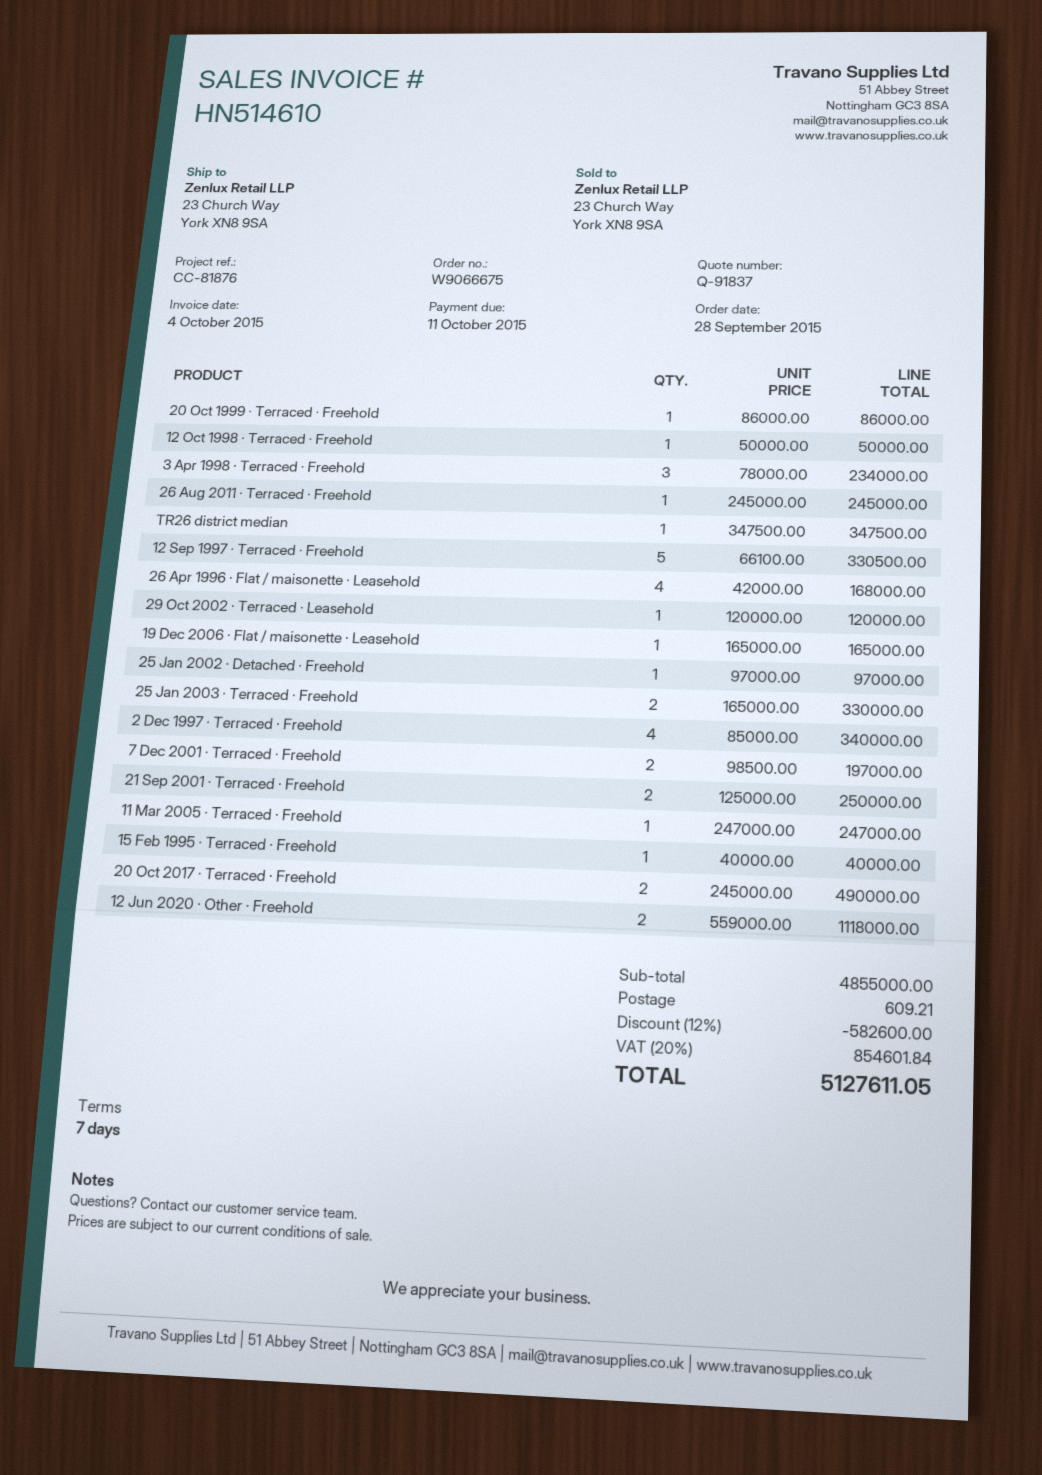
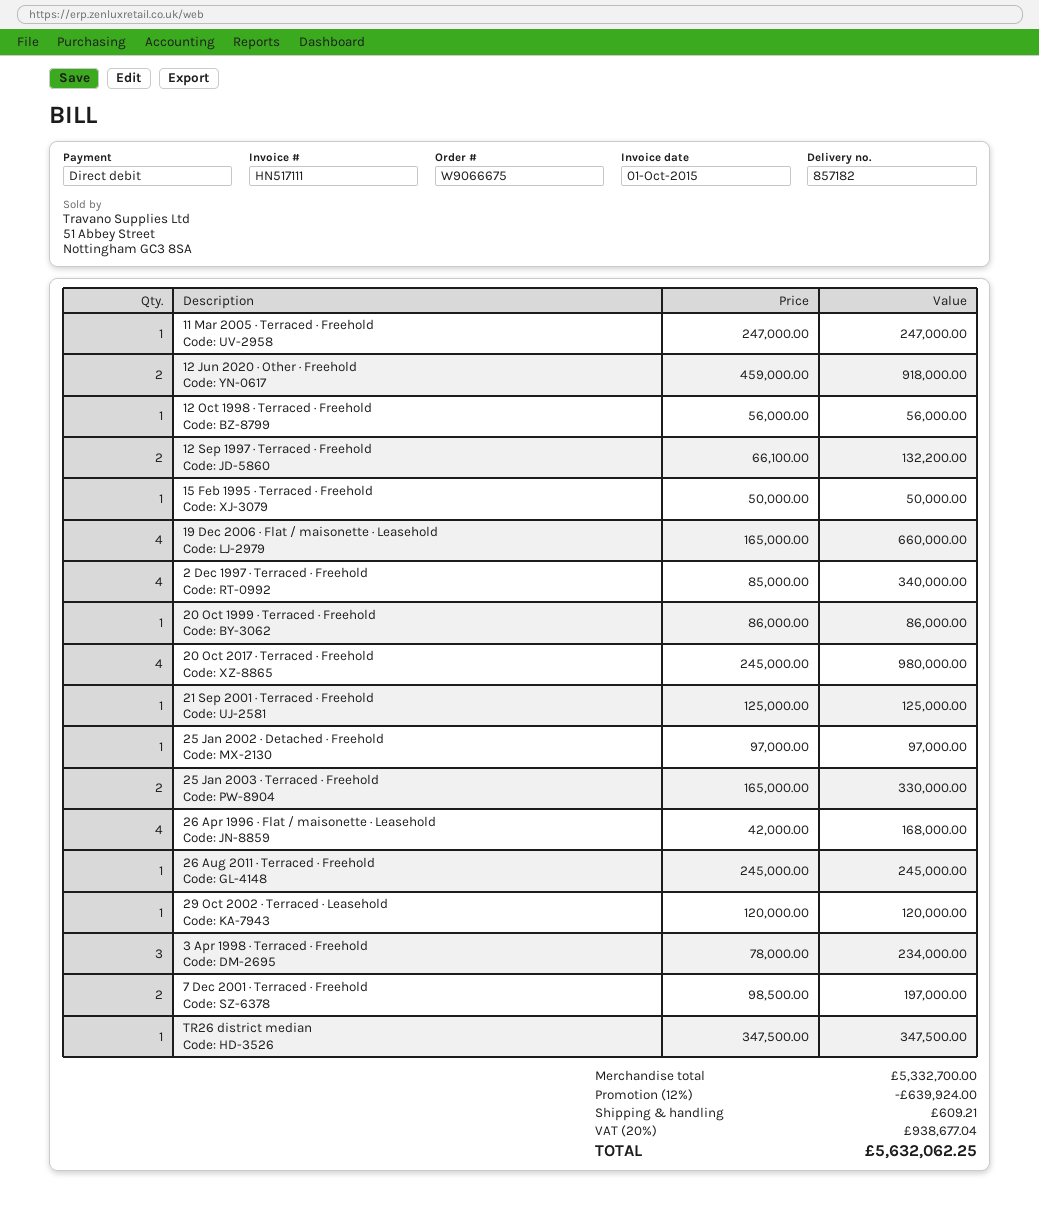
invoice number: HN514610 -> HN517111
invoice date: 2015-10-04 -> 2015-10-01
12 Oct 1998 · Terraced · Freehold: 1 x 50000.00 = 50000.00 -> 1 x 56000.00 = 56000.00
12 Sep 1997 · Terraced · Freehold: 5 x 66100.00 = 330500.00 -> 2 x 66100.00 = 132200.00
19 Dec 2006 · Flat / maisonette · Leasehold: 1 x 165000.00 = 165000.00 -> 4 x 165000.00 = 660000.00
21 Sep 2001 · Terraced · Freehold: 2 x 125000.00 = 250000.00 -> 1 x 125000.00 = 125000.00
15 Feb 1995 · Terraced · Freehold: 1 x 40000.00 = 40000.00 -> 1 x 50000.00 = 50000.00
20 Oct 2017 · Terraced · Freehold: 2 x 245000.00 = 490000.00 -> 4 x 245000.00 = 980000.00
12 Jun 2020 · Other · Freehold: 2 x 559000.00 = 1118000.00 -> 2 x 459000.00 = 918000.00
subtotal: 4855000.00 -> 5332700.00
discount: 12% = 582600.00 -> 12% = 639924.00
tax: 20% = 854601.84 -> 20% = 938677.04
total: 5127611.05 -> 5632062.25

